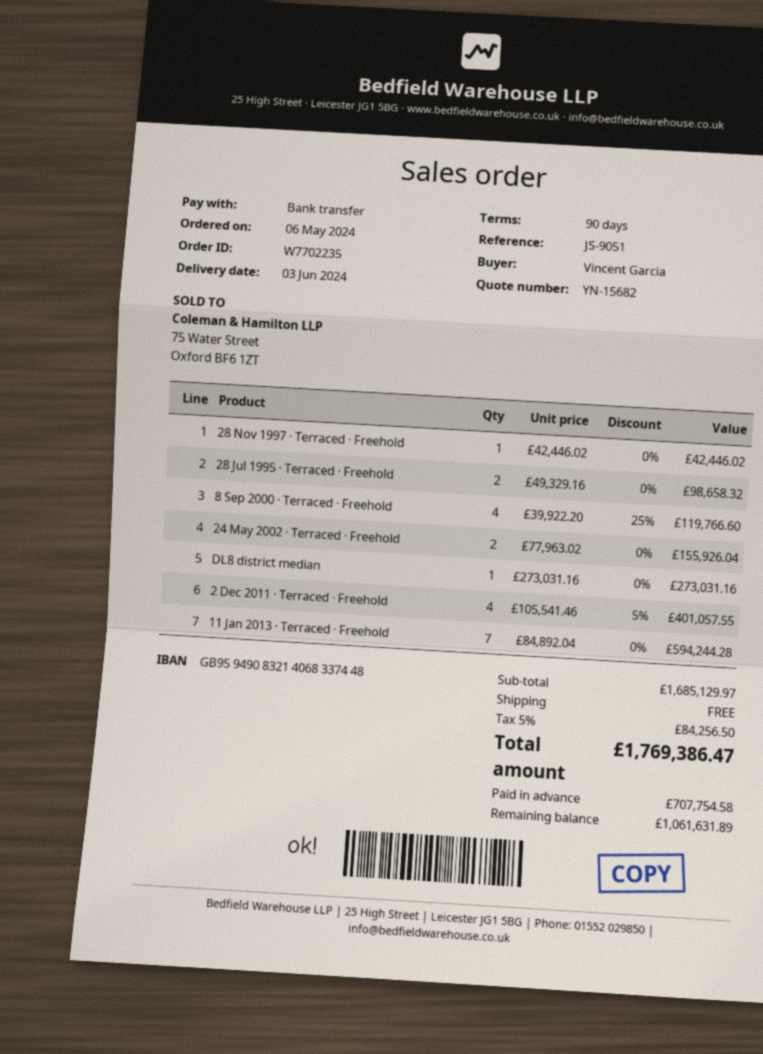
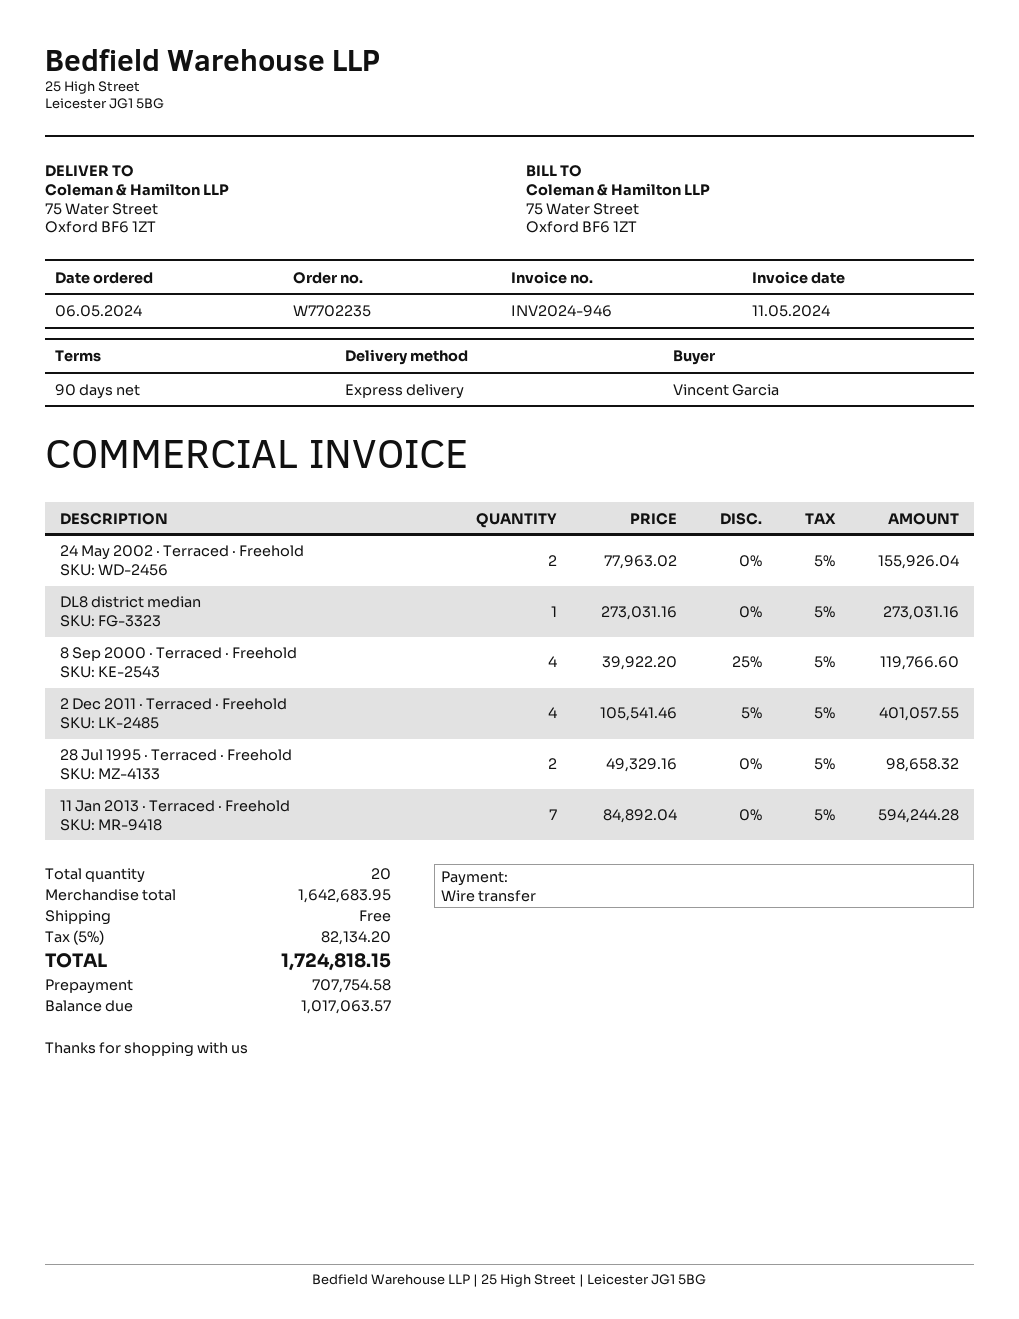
28 Nov 1997 · Terraced · Freehold: 1 x 42446.02 = 42446.02 -> none
subtotal: 1685129.97 -> 1642683.95
tax: 5% = 84256.50 -> 5% = 82134.20
total: 1769386.47 -> 1724818.15
balance: 1061631.89 -> 1017063.57

